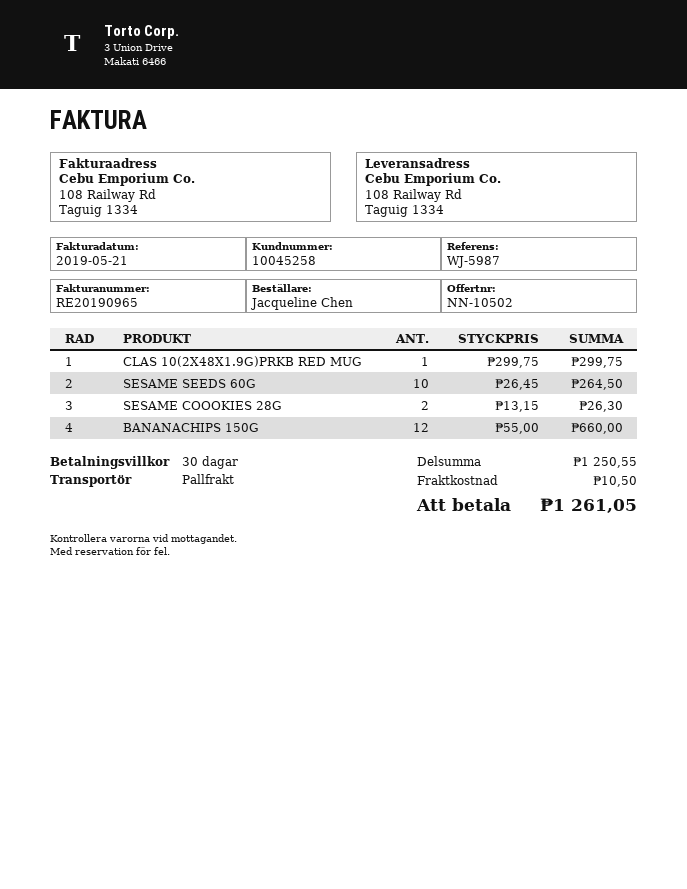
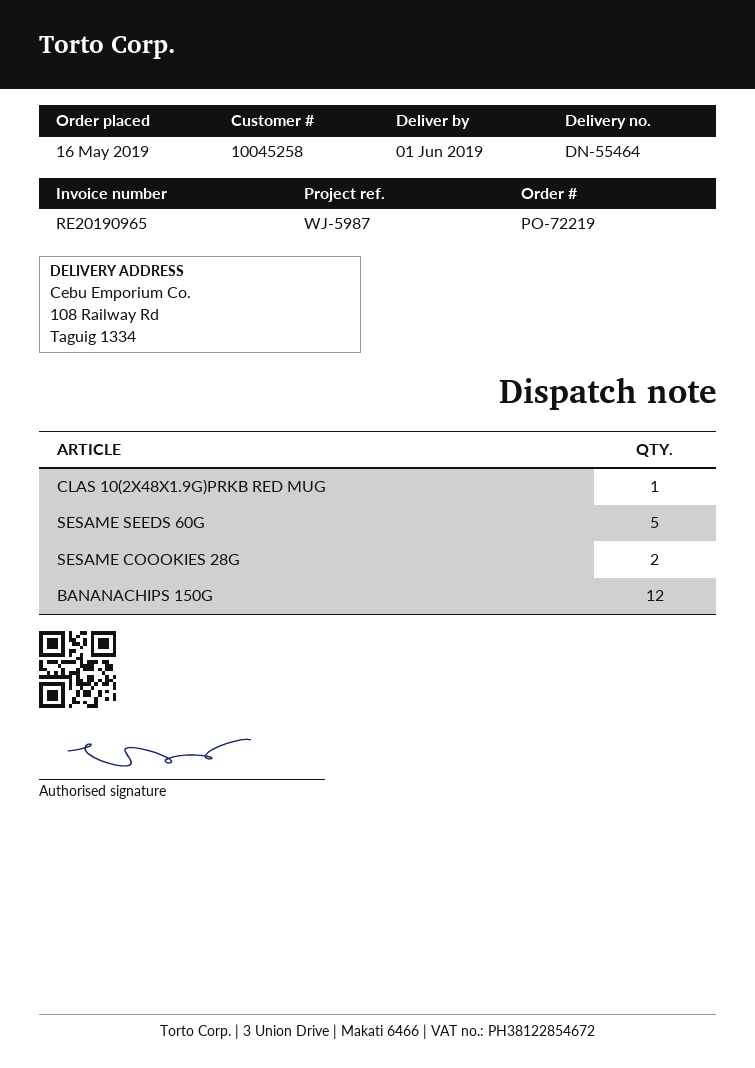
SESAME SEEDS 60G: 10 -> 5

